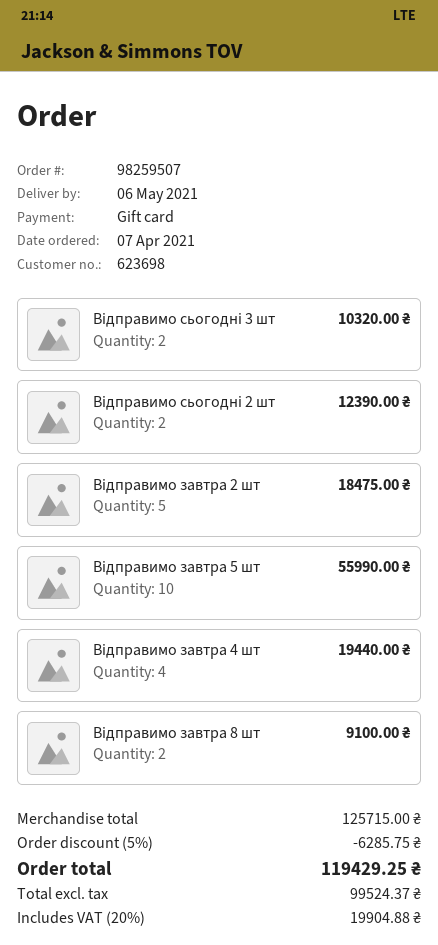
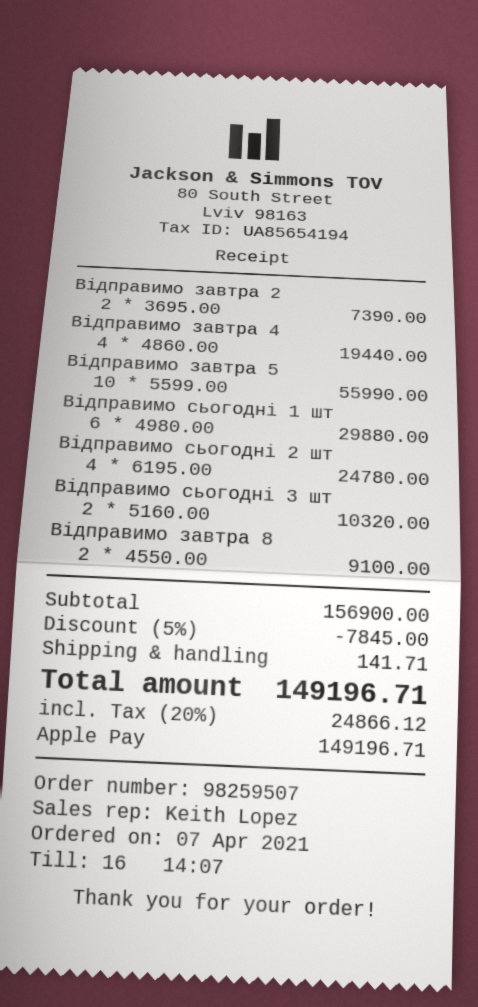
payment method: gift card -> Apple Pay
Відправимо сьогодні 2 шт: 2 for 12390.00 -> 4 for 24780.00
Відправимо завтра 2 шт: 5 for 18475.00 -> 2 for 7390.00
Відправимо сьогодні 1 шт: none -> 6 for 29880.00
subtotal: 125715.00 -> 156900.00
discount: 5% = 6285.75 -> 5% = 7845.00
shipping: none -> 141.71
tax: 20% = 19904.88 -> 20% = 24866.12
total: 119429.25 -> 149196.71

